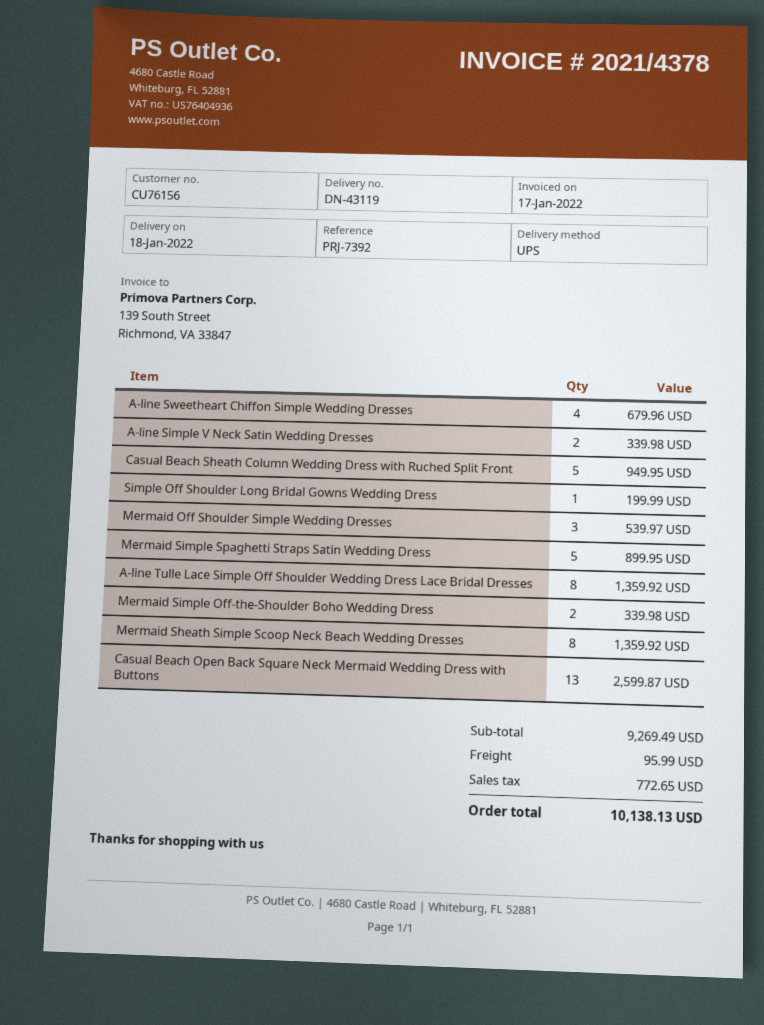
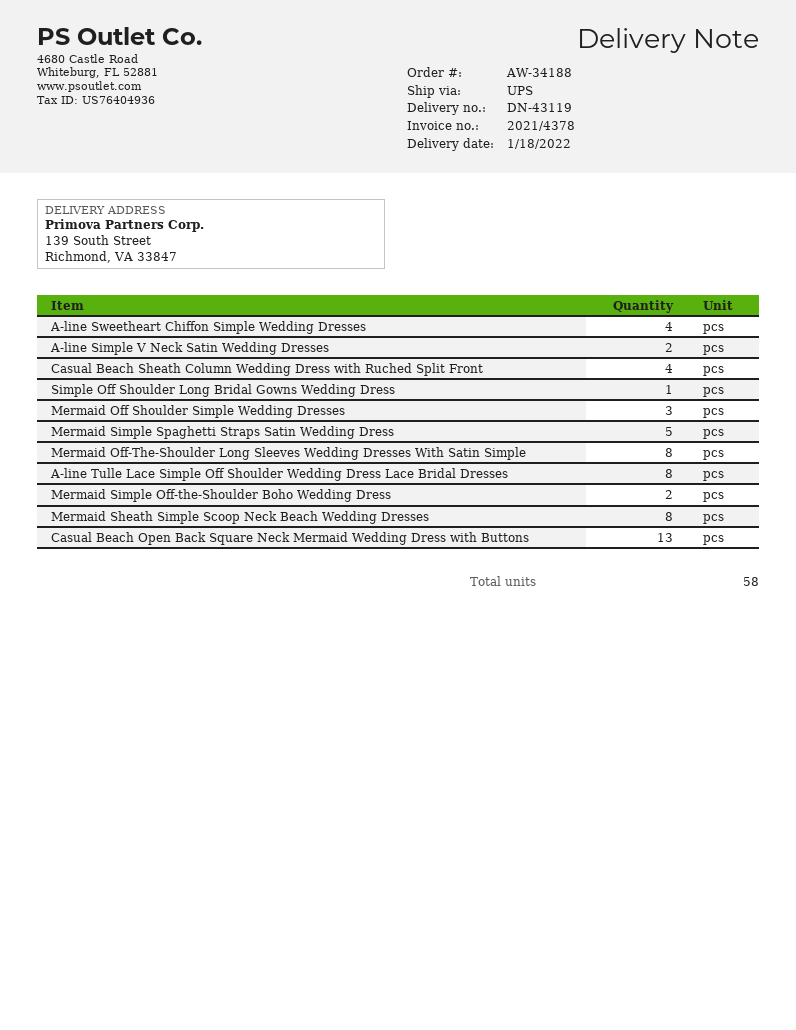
Casual Beach Sheath Column Wedding Dress with Ruched Split Front: 5 -> 4
Mermaid Off-The-Shoulder Long Sleeves Wedding Dresses With Satin Simple: none -> 8

